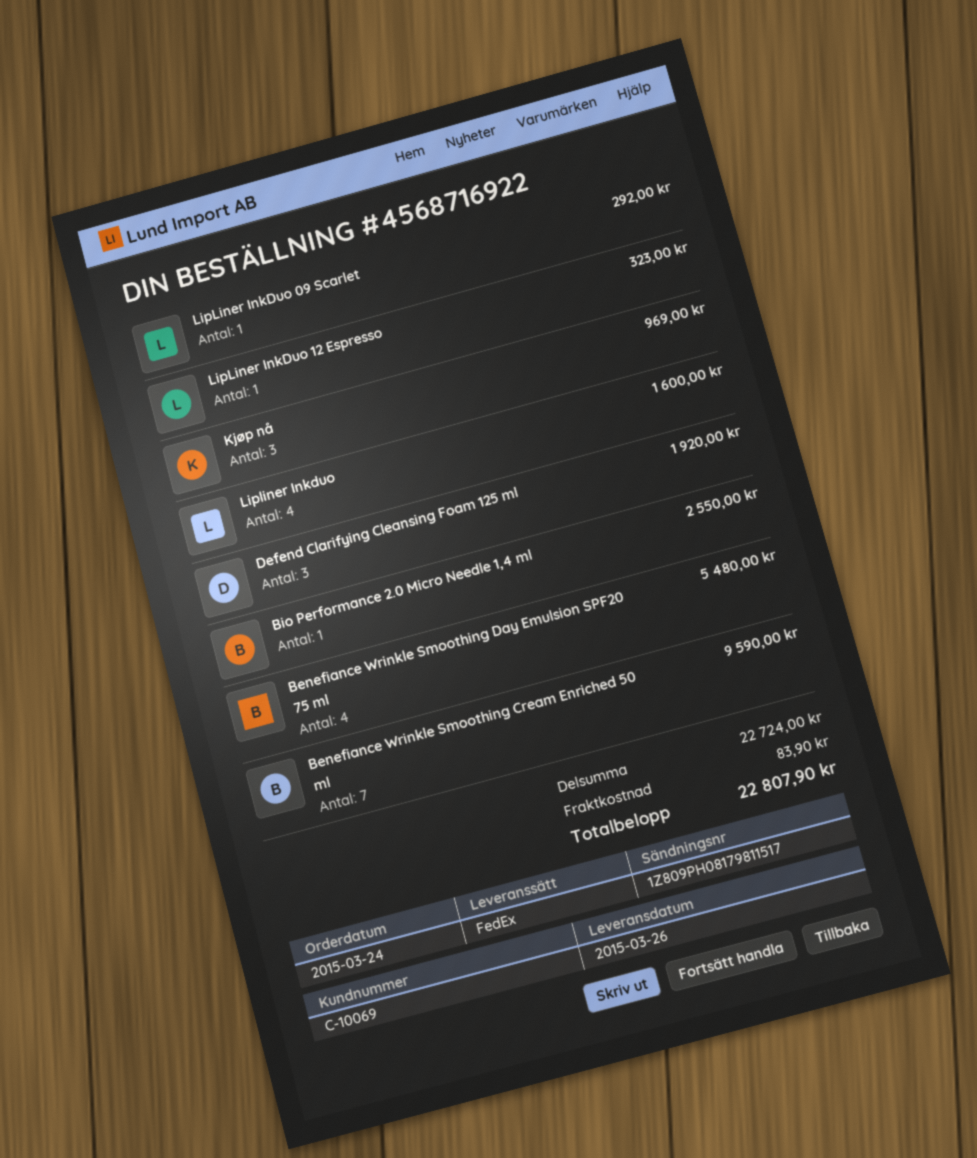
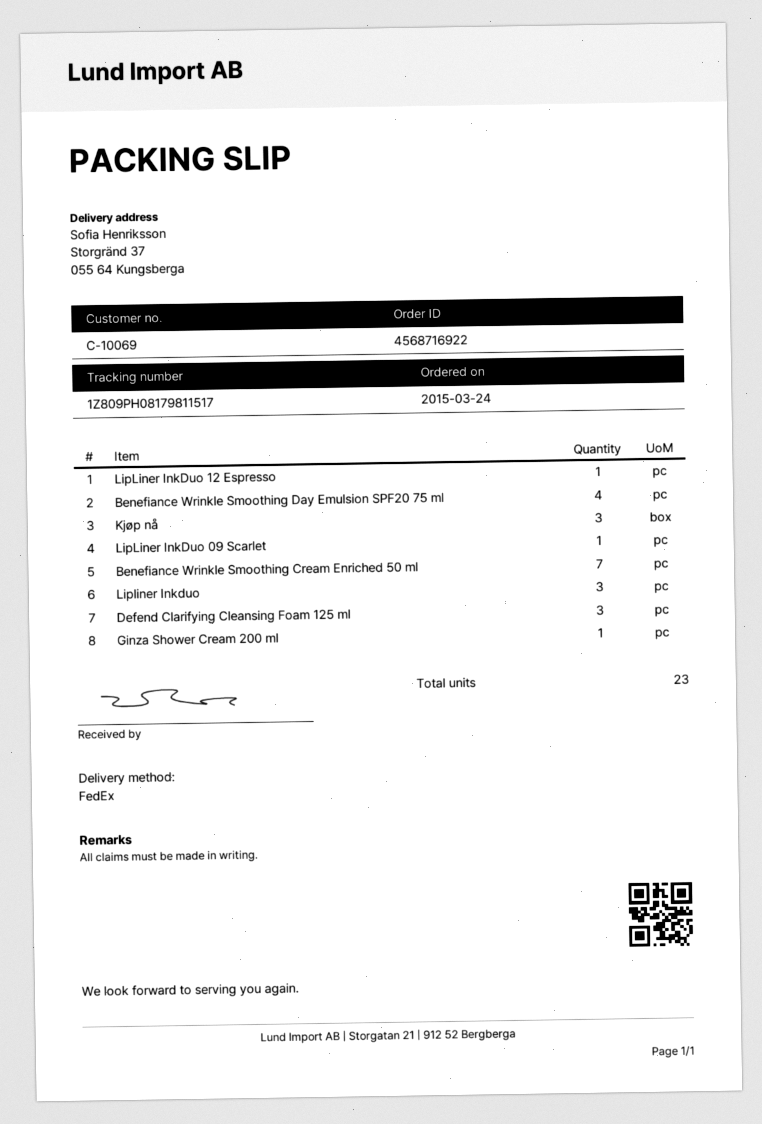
Lipliner Inkduo: 4 -> 3
Bio Performance 2.0 Micro Needle 1,4 ml: 1 -> none
Ginza Shower Cream 200 ml: none -> 1

